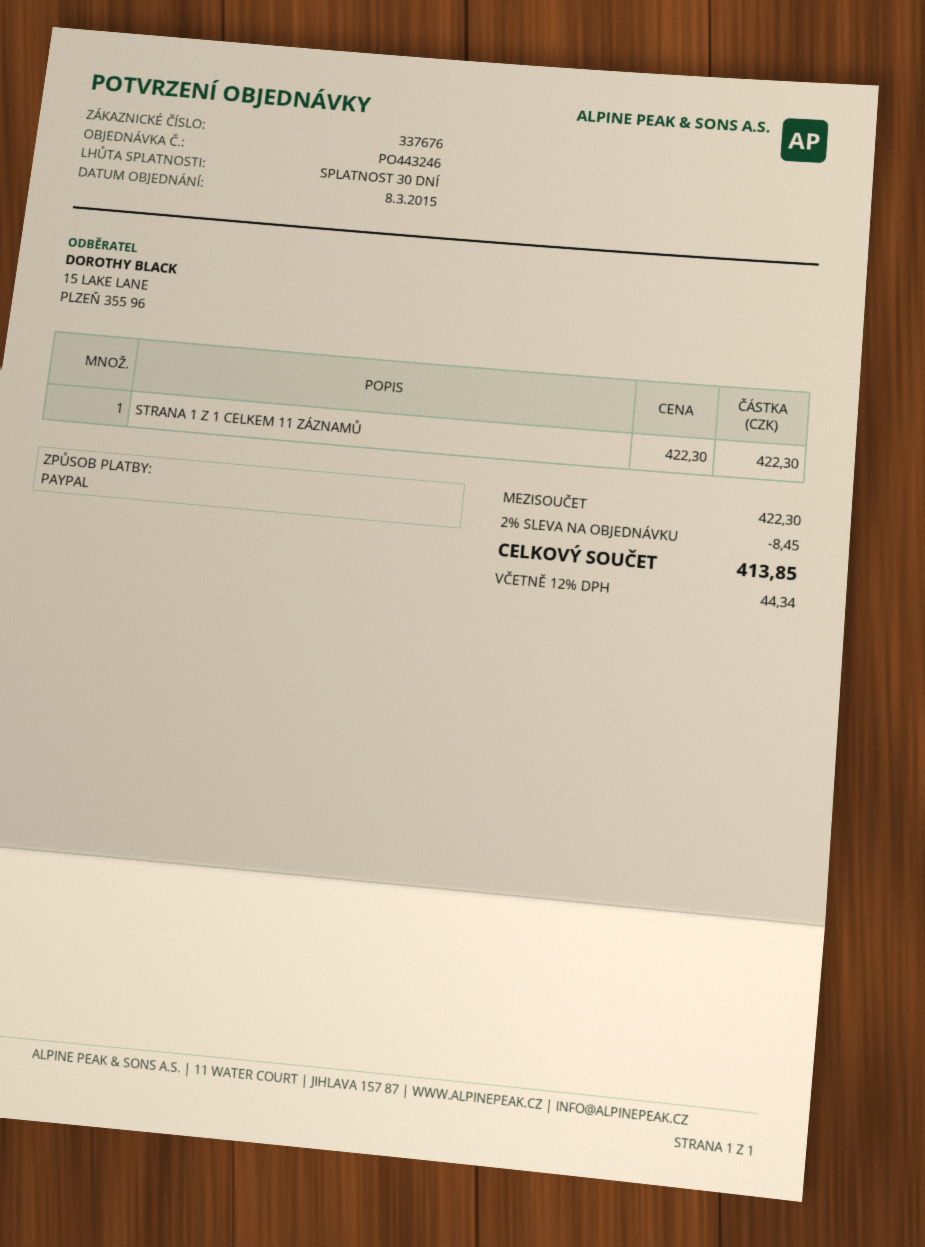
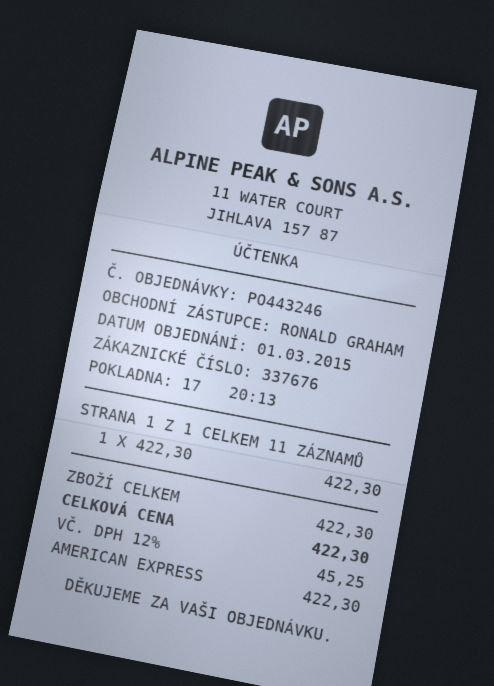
order date: 2015-03-08 -> 2015-03-01
payment method: PayPal -> American Express
discount: 2% = 8.45 -> none
tax: 12% = 44.34 -> 12% = 45.25
total: 413.85 -> 422.30

